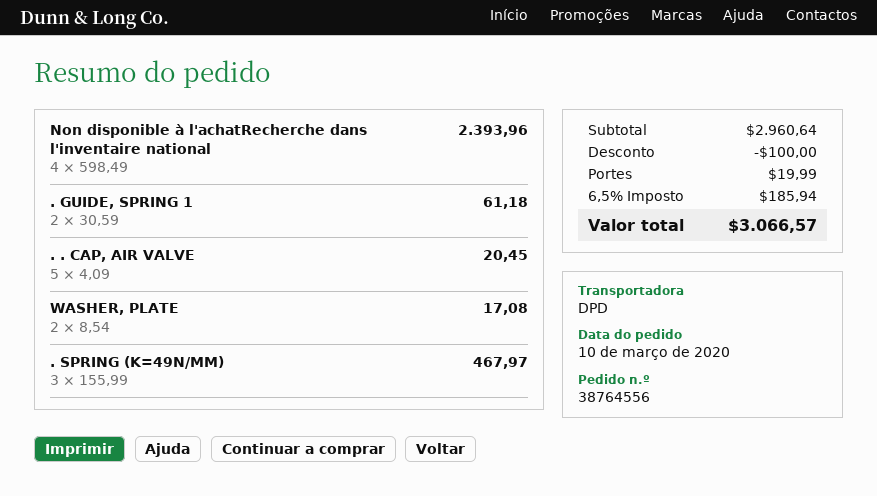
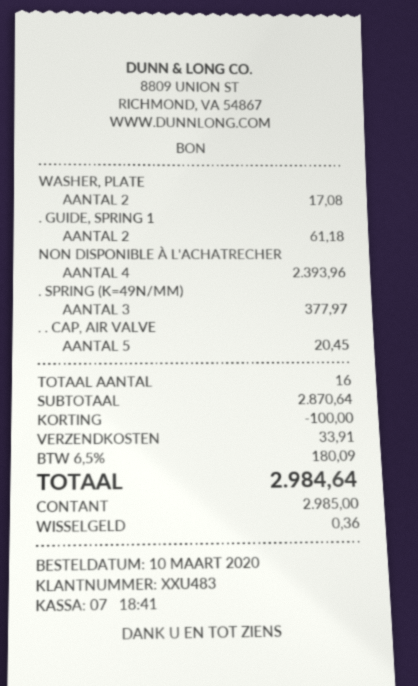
. SPRING (K=49N/MM): 3 for 467.97 -> 3 for 377.97
subtotal: 2960.64 -> 2870.64
shipping: 19.99 -> 33.91
tax: 6.5% = 185.94 -> 6.5% = 180.09
total: 3066.57 -> 2984.64

